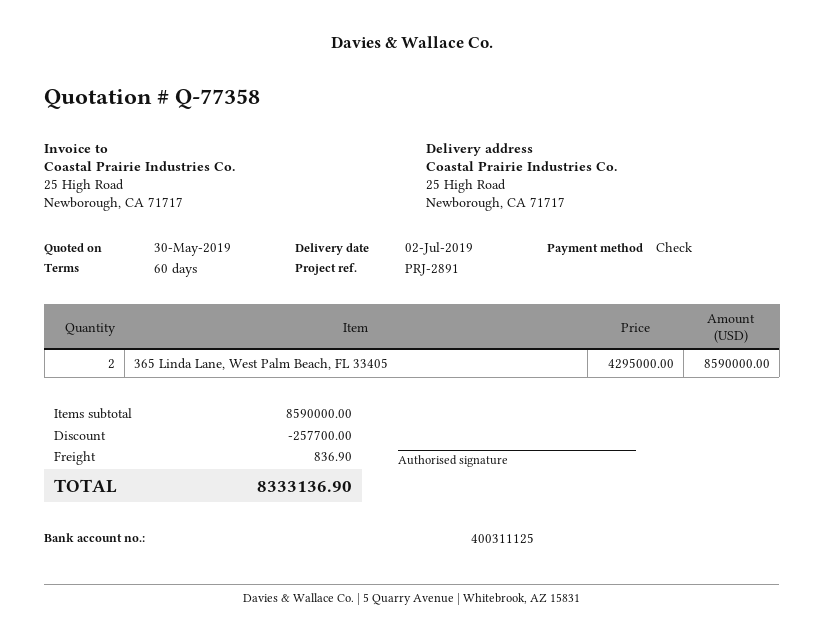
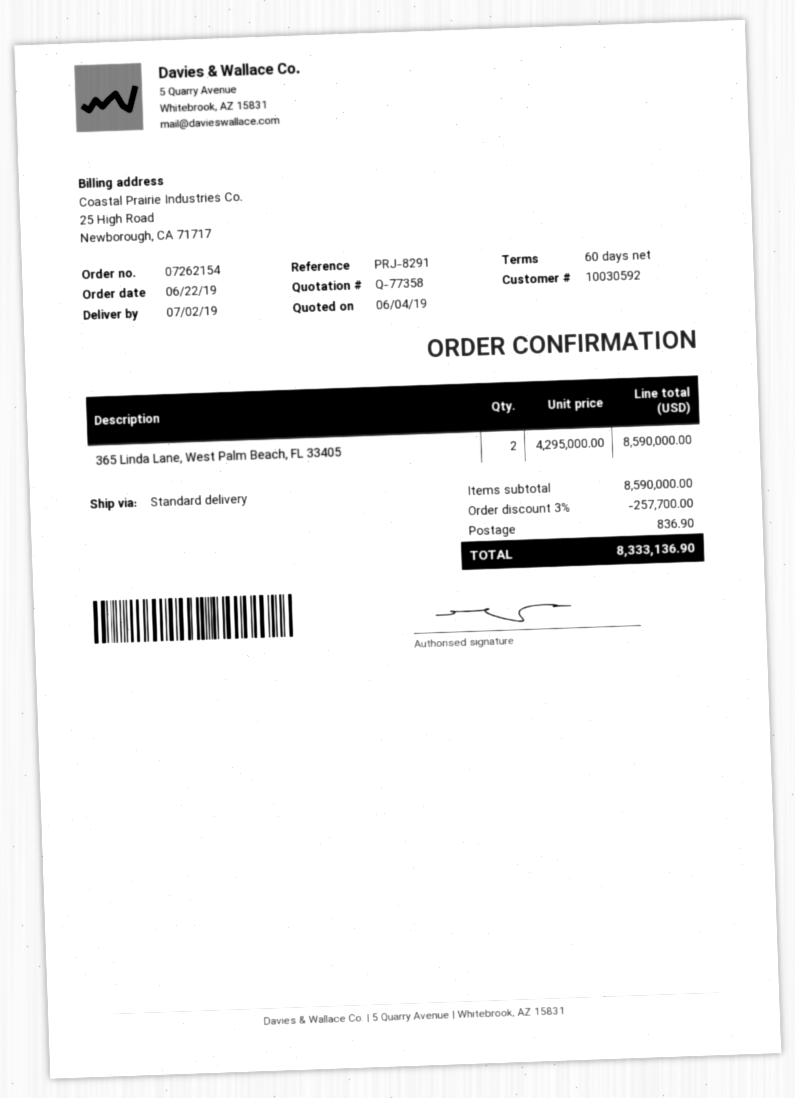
quote date: 2019-05-30 -> 2019-06-04
reference: PRJ-2891 -> PRJ-8291

